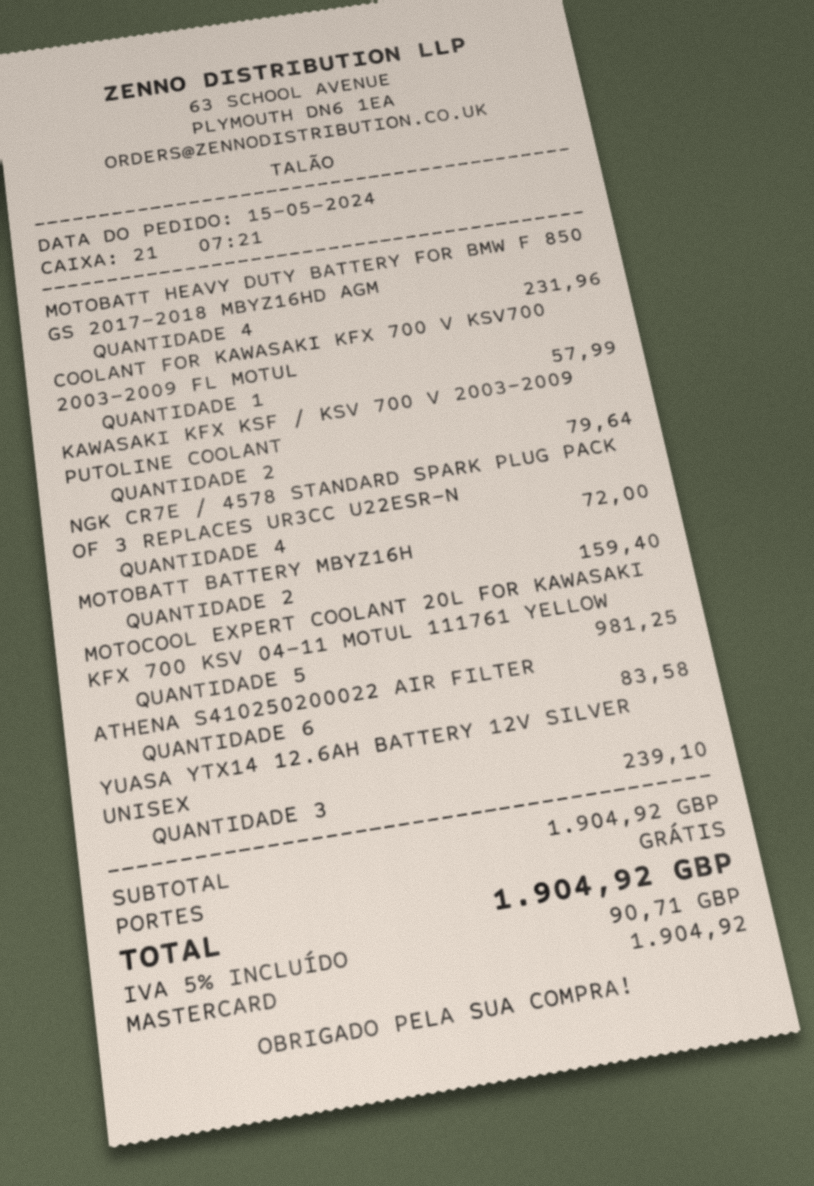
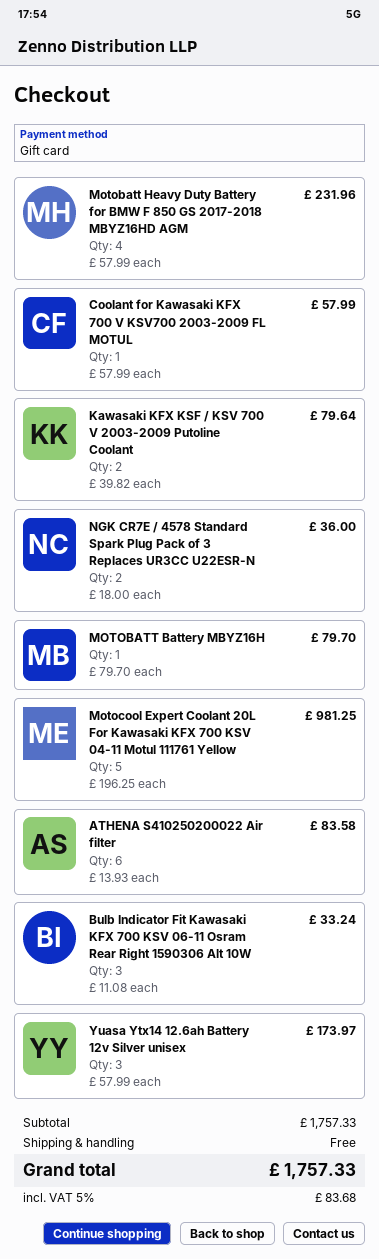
payment method: Mastercard -> gift card
NGK CR7E / 4578 STANDARD SPARK PLUG PACK OF 3 REPLACES UR3CC U22ESR-N: 4 for 72.00 -> 2 for 36.00
MOTOBATT BATTERY MBYZ16H: 2 for 159.40 -> 1 for 79.70
YUASA YTX14 12.6AH BATTERY 12V SILVER UNISEX: 3 for 239.10 -> 3 for 173.97
Bulb Indicator Fit Kawasaki KFX 700 KSV 06-11 Osram Rear Right 1590306 Alt 10W: none -> 3 for 33.24
subtotal: 1904.92 -> 1757.33
tax: 5% = 90.71 -> 5% = 83.68
total: 1904.92 -> 1757.33

